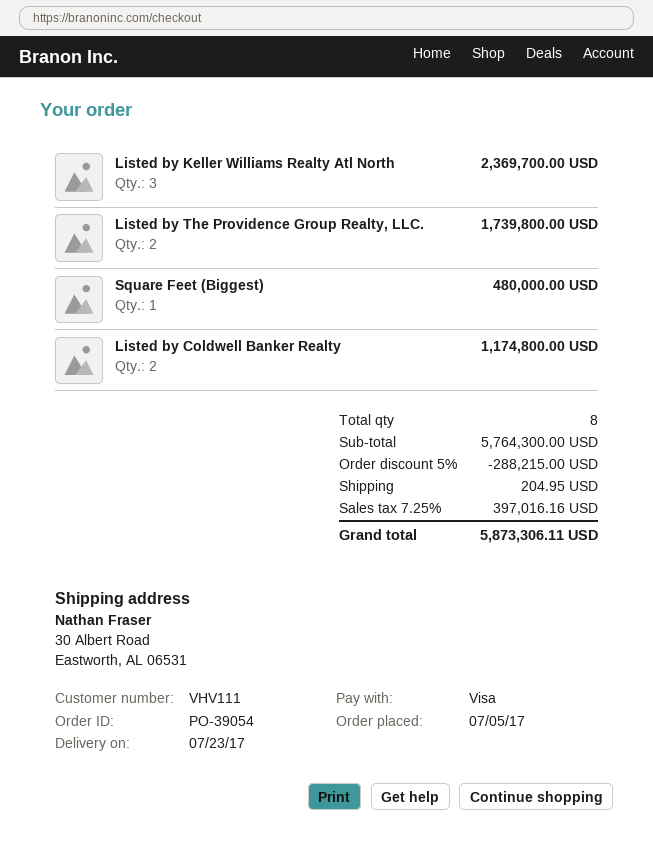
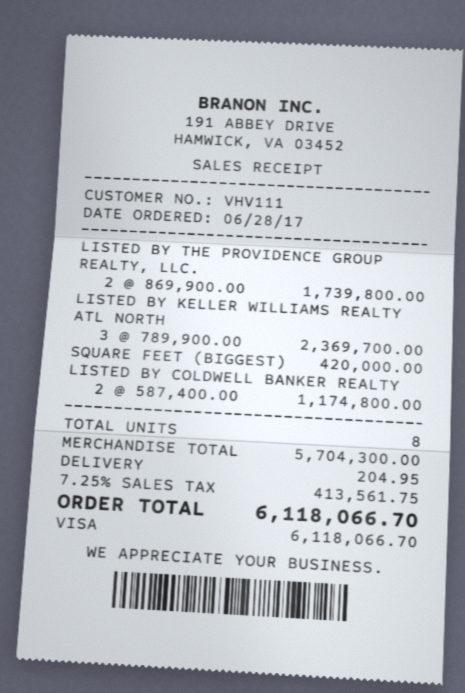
order date: 2017-07-05 -> 2017-06-28
Square Feet (Biggest): 1 for 480000.00 -> 1 for 420000.00
subtotal: 5764300.00 -> 5704300.00
discount: 5% = 288215.00 -> none
tax: 7.25% = 397016.16 -> 7.25% = 413561.75
total: 5873306.11 -> 6118066.70

